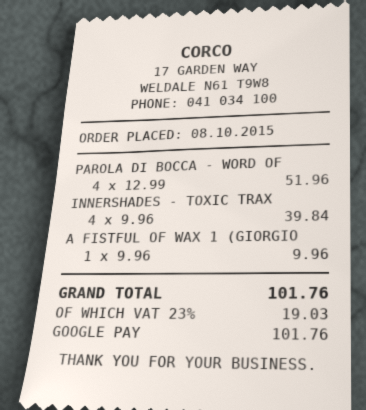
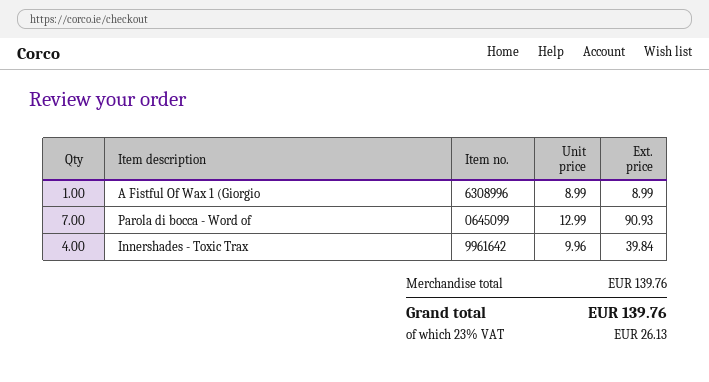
PAROLA DI BOCCA - WORD OF: 4 x 12.99 = 51.96 -> 7 x 12.99 = 90.93
A FISTFUL OF WAX 1 (GIORGIO: 1 x 9.96 = 9.96 -> 1 x 8.99 = 8.99
tax: 23% = 19.03 -> 23% = 26.13
total: 101.76 -> 139.76

